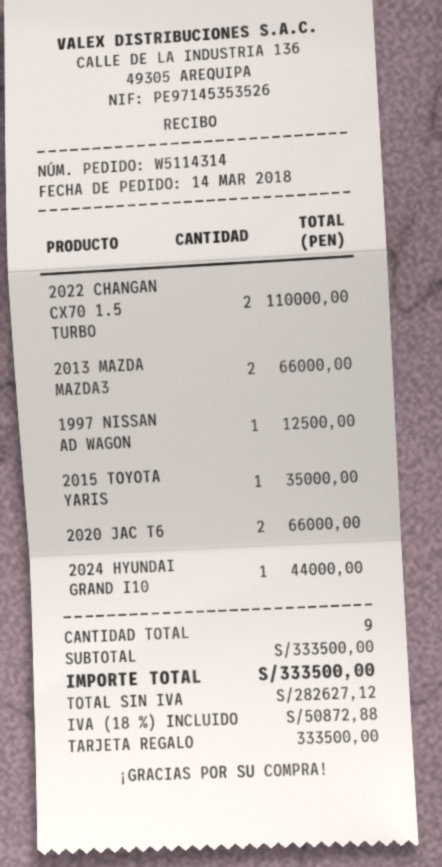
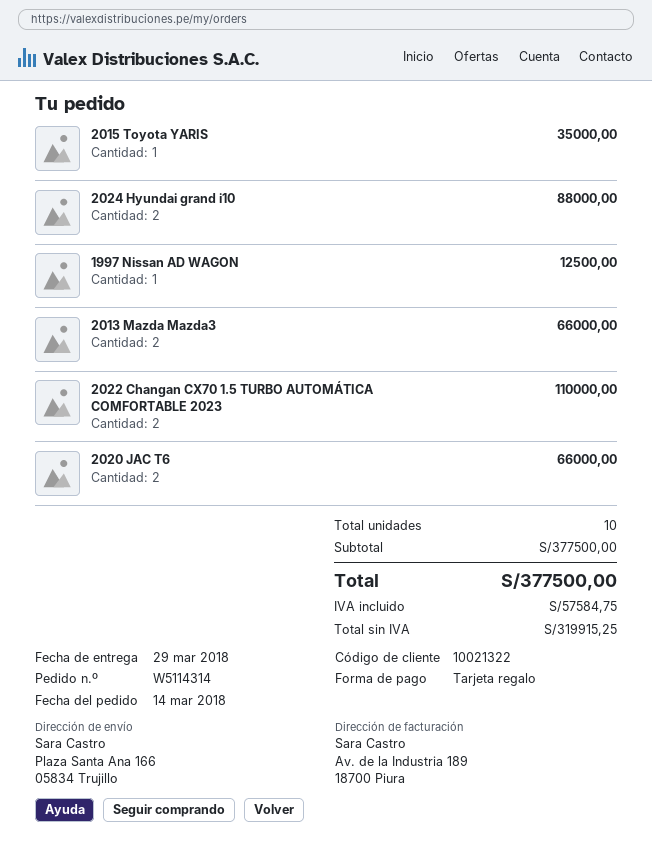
2024 HYUNDAI GRAND I10: 1 for 44000.00 -> 2 for 88000.00
total quantity: 9 -> 10
subtotal: 333500.00 -> 377500.00
net: 282627.12 -> 319915.25
tax: 50872.88 -> 57584.75
total: 333500.00 -> 377500.00

